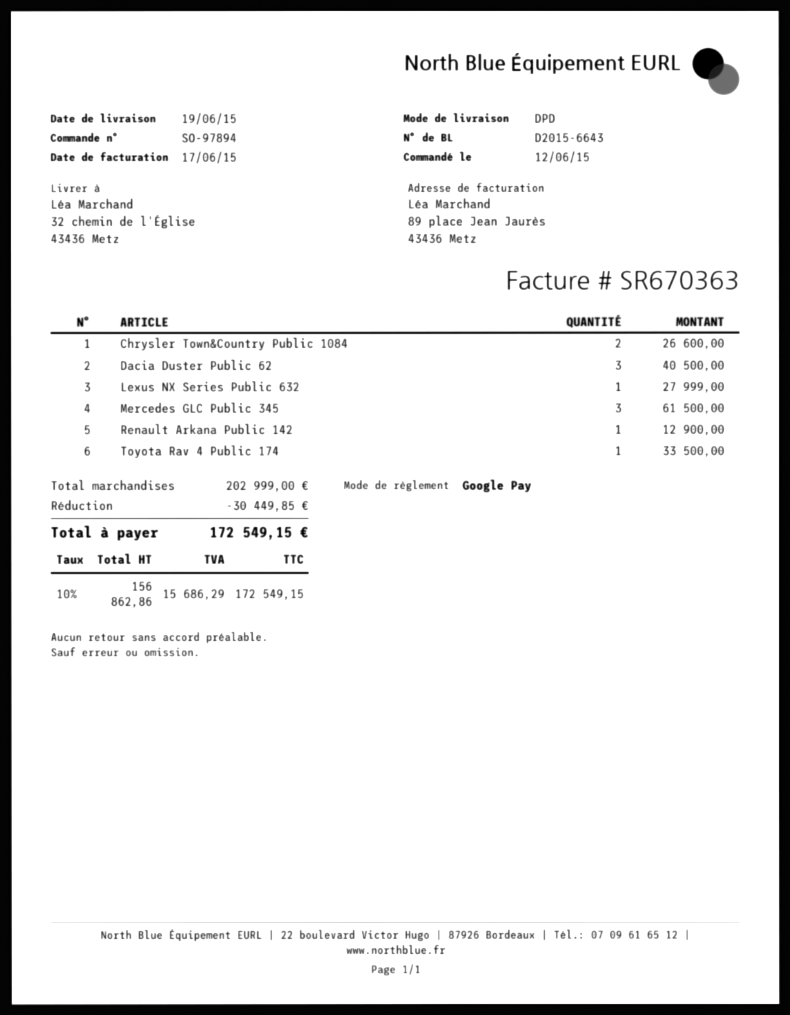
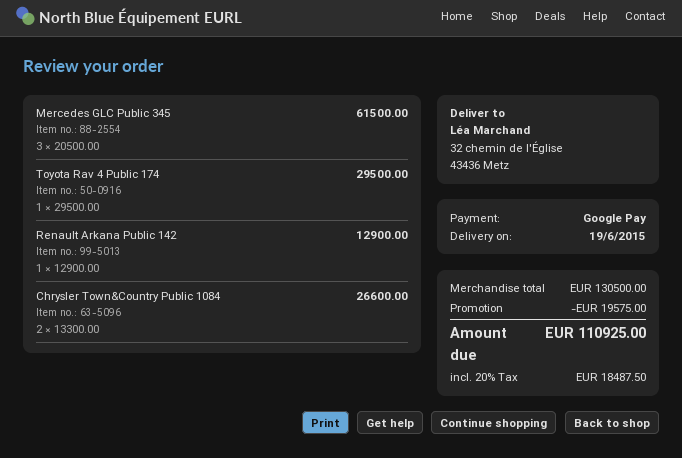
Dacia Duster Public 62: 3 for 40500.00 -> none
Lexus NX Series Public 632: 1 for 27999.00 -> none
Toyota Rav 4 Public 174: 1 for 33500.00 -> 1 for 29500.00
subtotal: 202999.00 -> 130500.00
discount: 30449.85 -> 19575.00
tax: 10% = 15686.29 -> 20% = 18487.50
total: 172549.15 -> 110925.00

